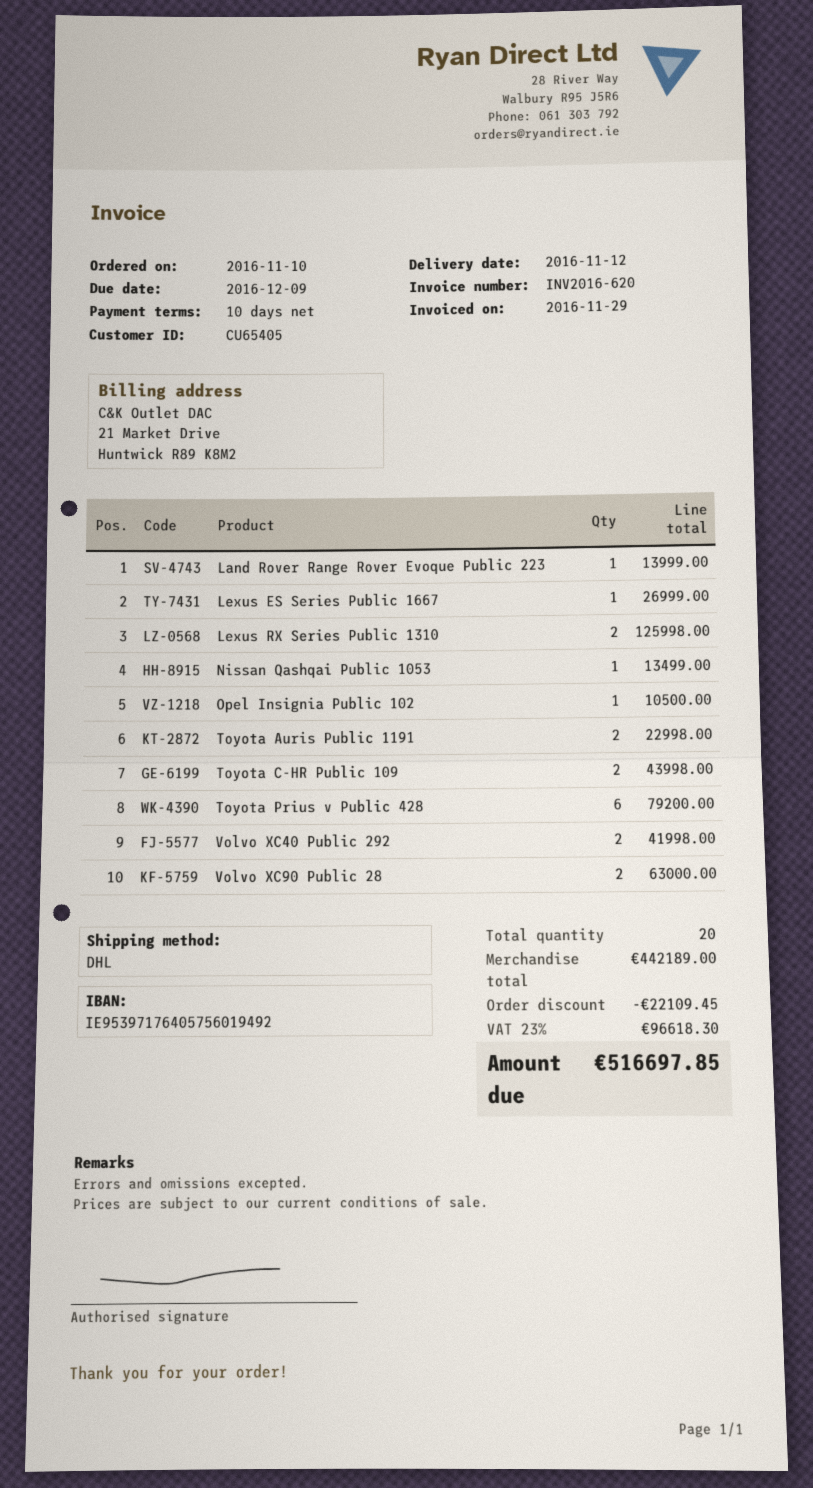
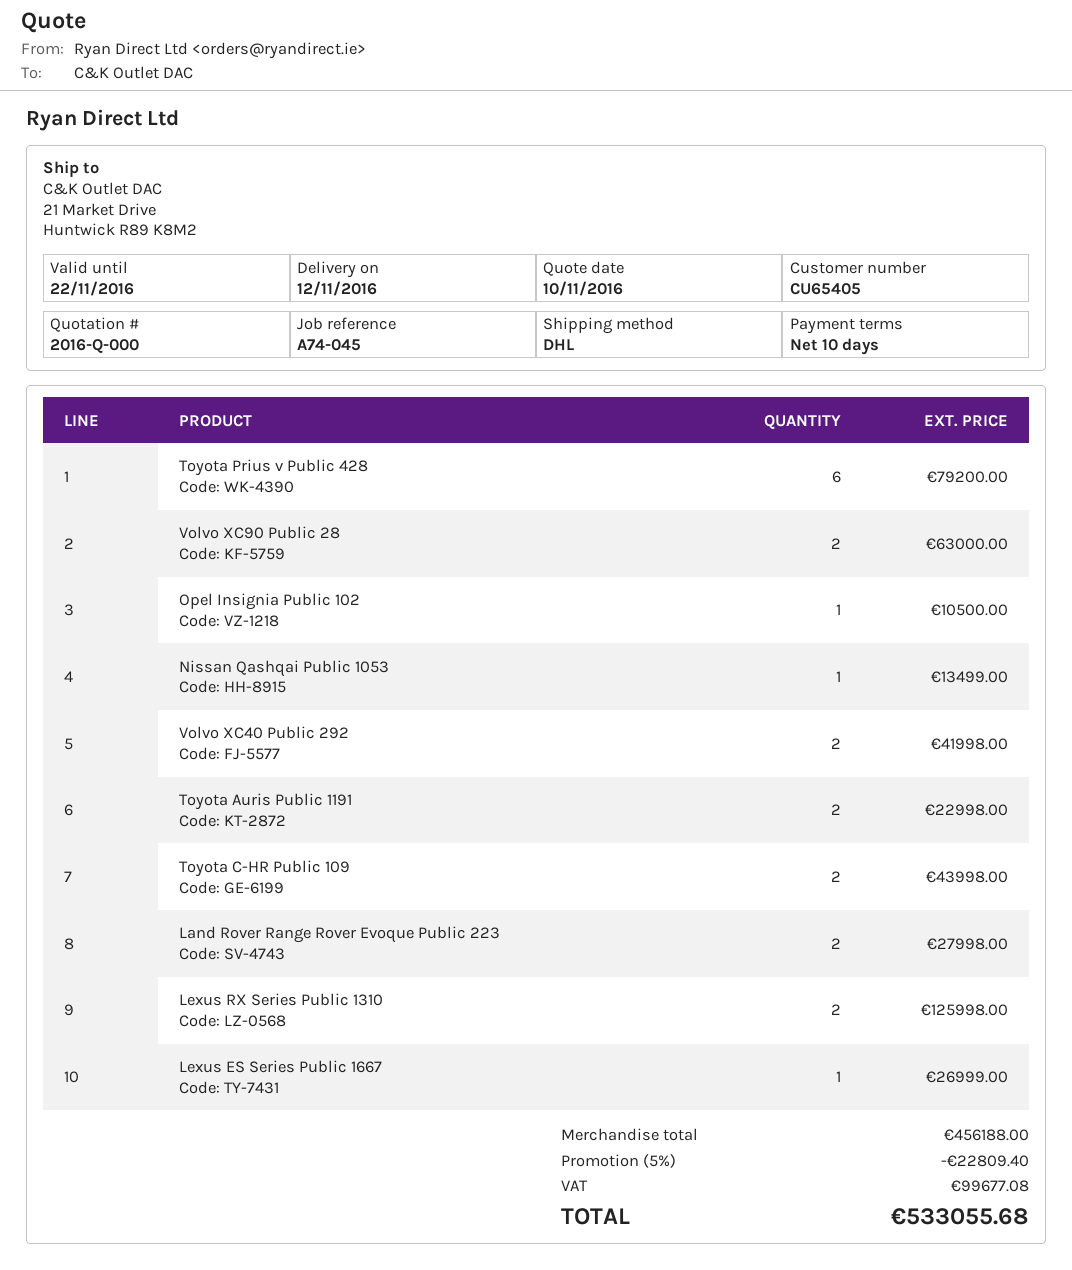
Land Rover Range Rover Evoque Public 223: 1 for 13999.00 -> 2 for 27998.00
subtotal: 442189.00 -> 456188.00
discount: 22109.45 -> 22809.40
tax: 96618.30 -> 99677.08
total: 516697.85 -> 533055.68

